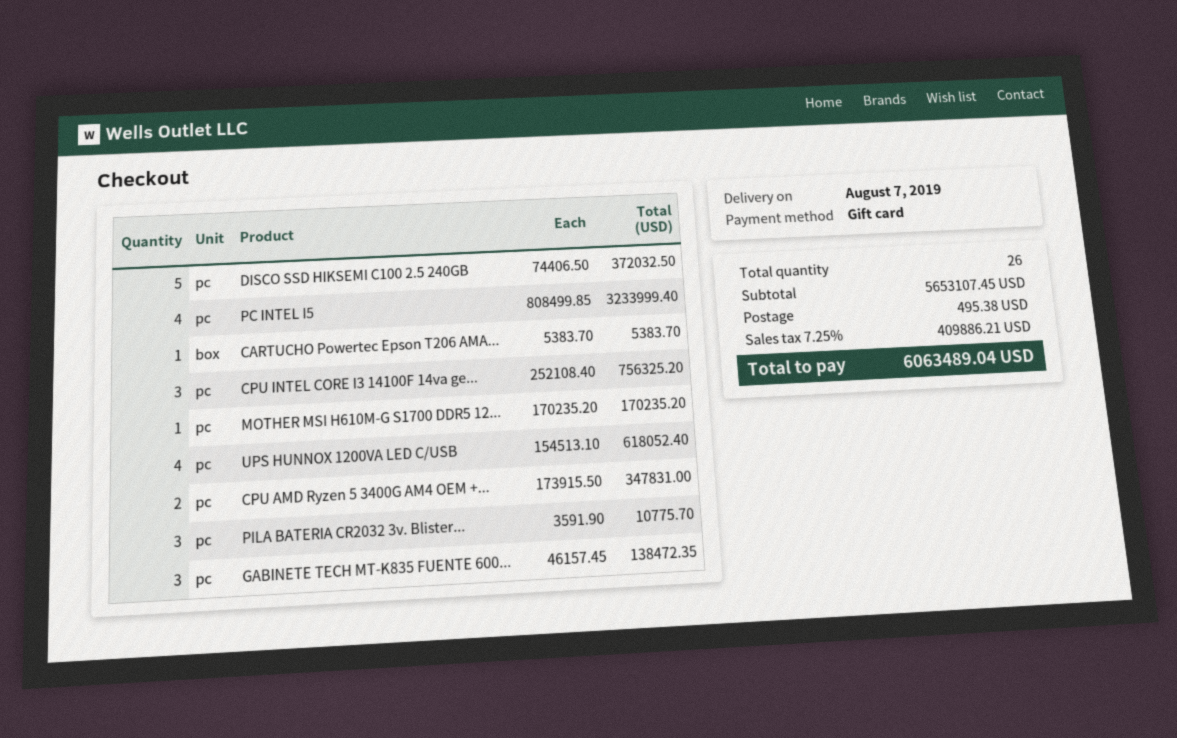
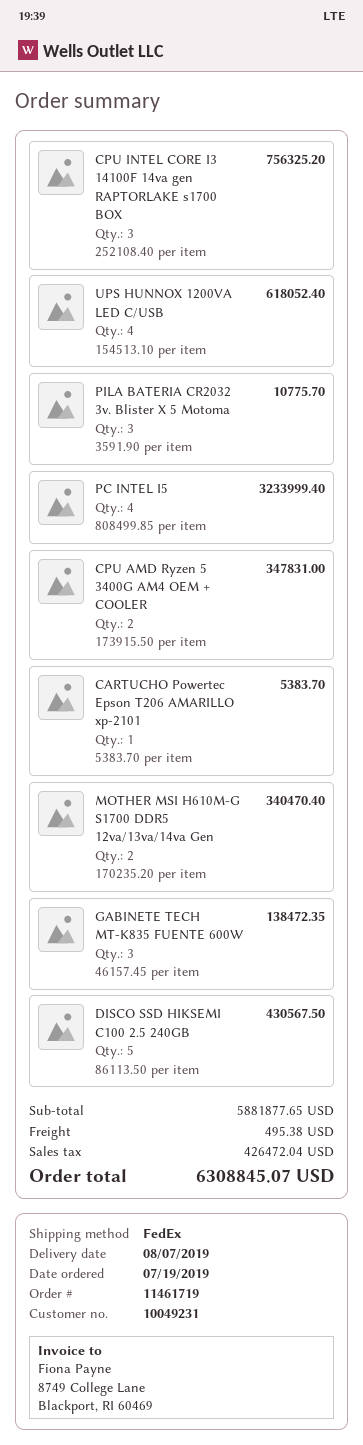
DISCO SSD HIKSEMI C100 2.5 240GB: 5 x 74406.50 = 372032.50 -> 5 x 86113.50 = 430567.50
MOTHER MSI H610M-G S1700 DDR5 12...: 1 x 170235.20 = 170235.20 -> 2 x 170235.20 = 340470.40
subtotal: 5653107.45 -> 5881877.65
tax: 409886.21 -> 426472.04
total: 6063489.04 -> 6308845.07

